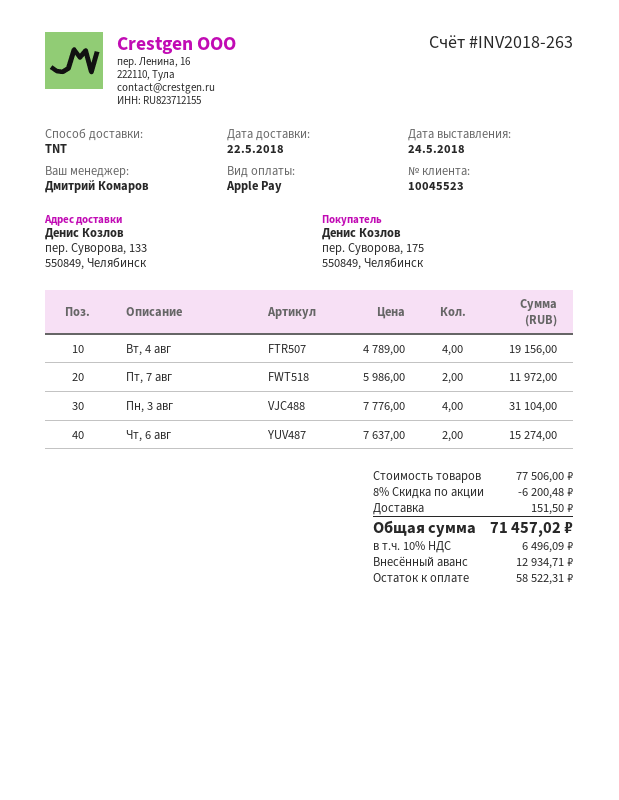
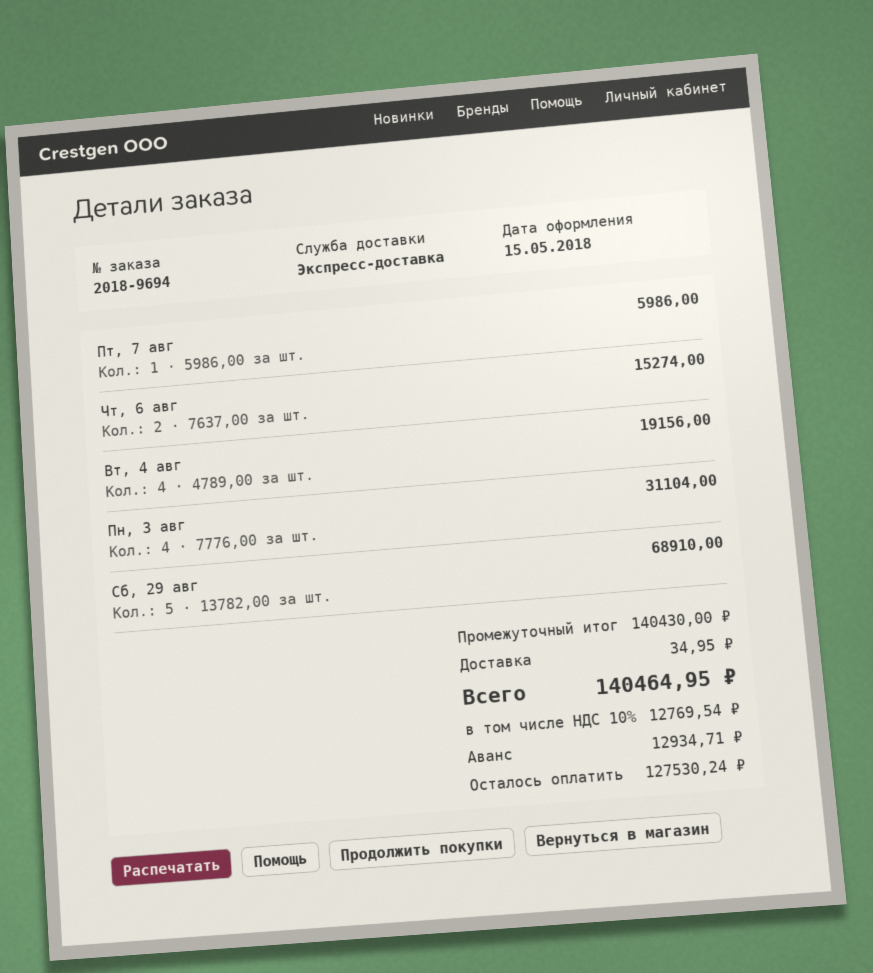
shipping method: TNT -> express
Пт, 7 авг: 2 x 5986.00 = 11972.00 -> 1 x 5986.00 = 5986.00
Сб, 29 авг: none -> 5 x 13782.00 = 68910.00
subtotal: 77506.00 -> 140430.00
discount: 8% = 6200.48 -> none
shipping: 151.50 -> 34.95
tax: 10% = 6496.09 -> 10% = 12769.54
total: 71457.02 -> 140464.95
balance: 58522.31 -> 127530.24

